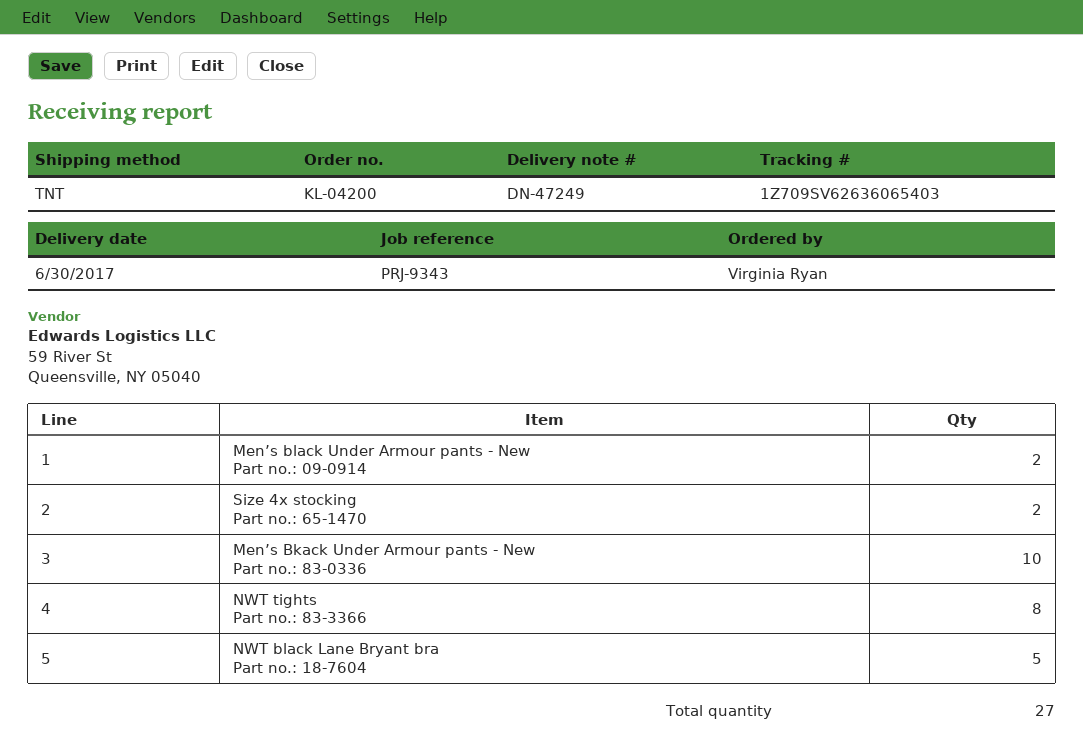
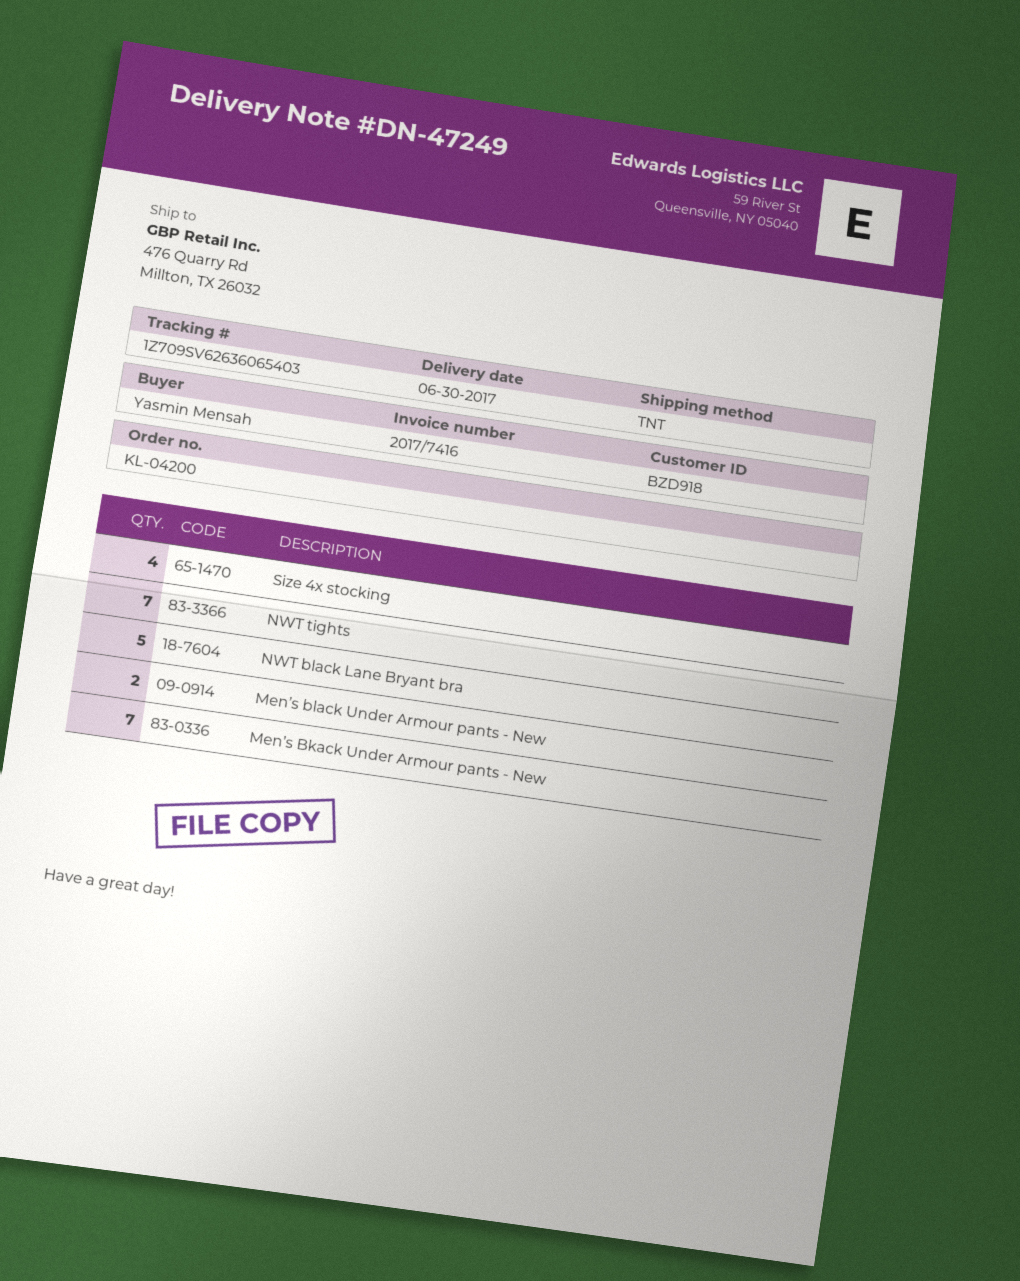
ordered by: Virginia Ryan -> Yasmin Mensah
Size 4x stocking: 2 -> 4
Men’s Bkack Under Armour pants - New: 10 -> 7
NWT tights: 8 -> 7

